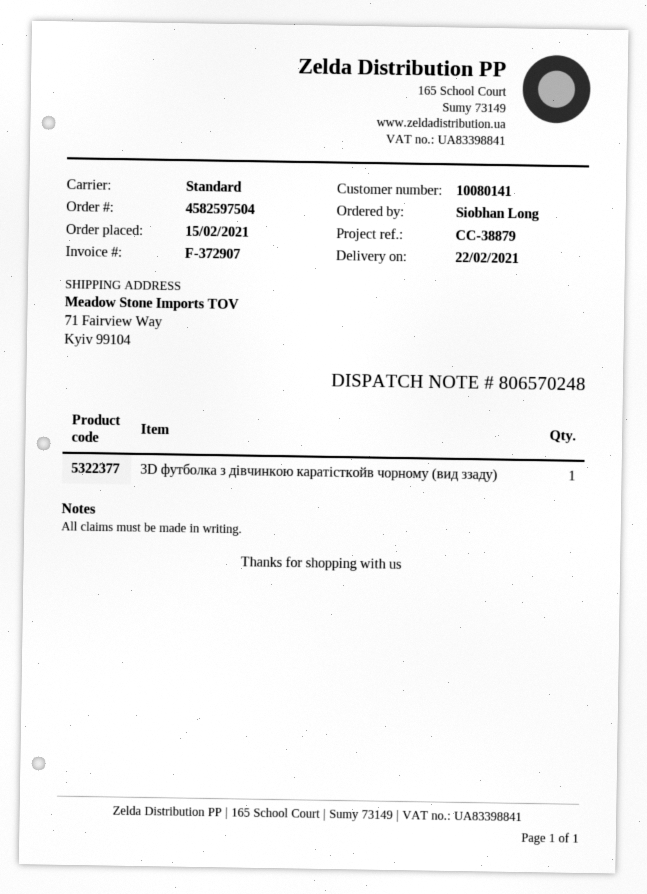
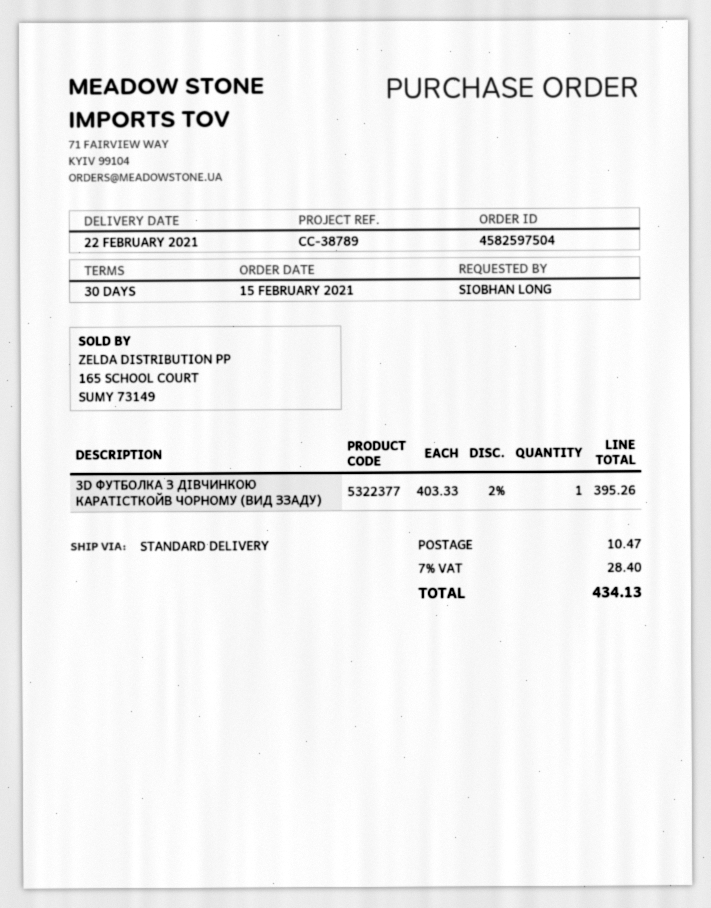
reference: CC-38879 -> CC-38789

